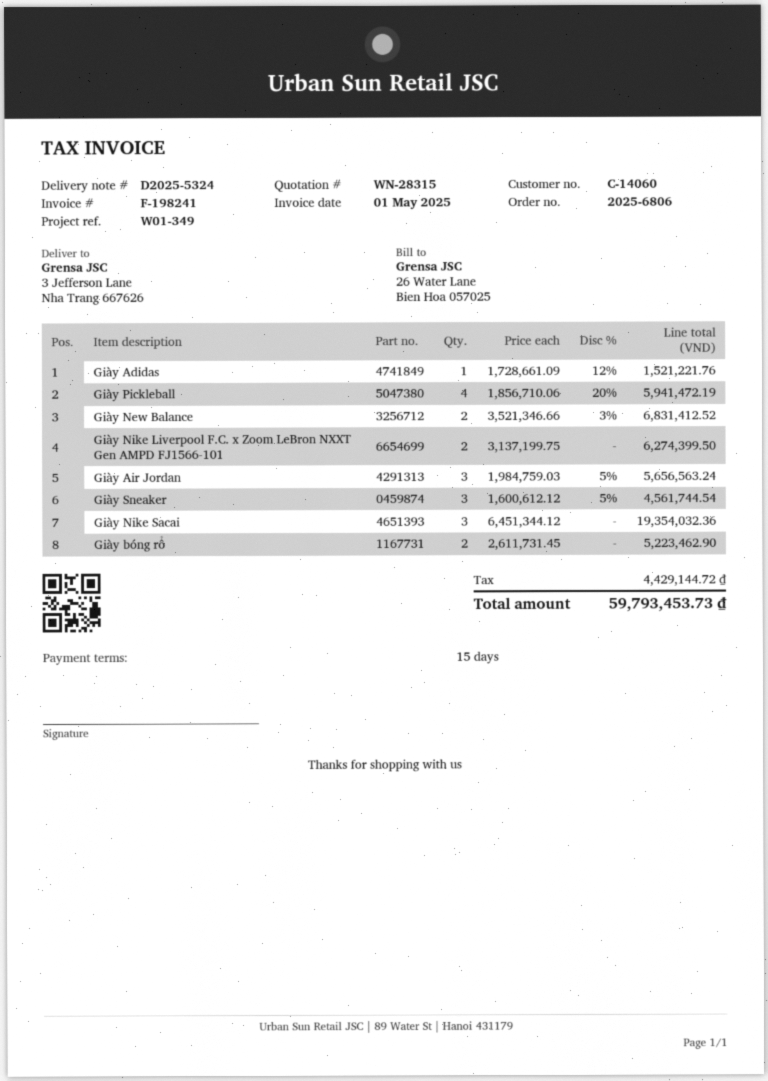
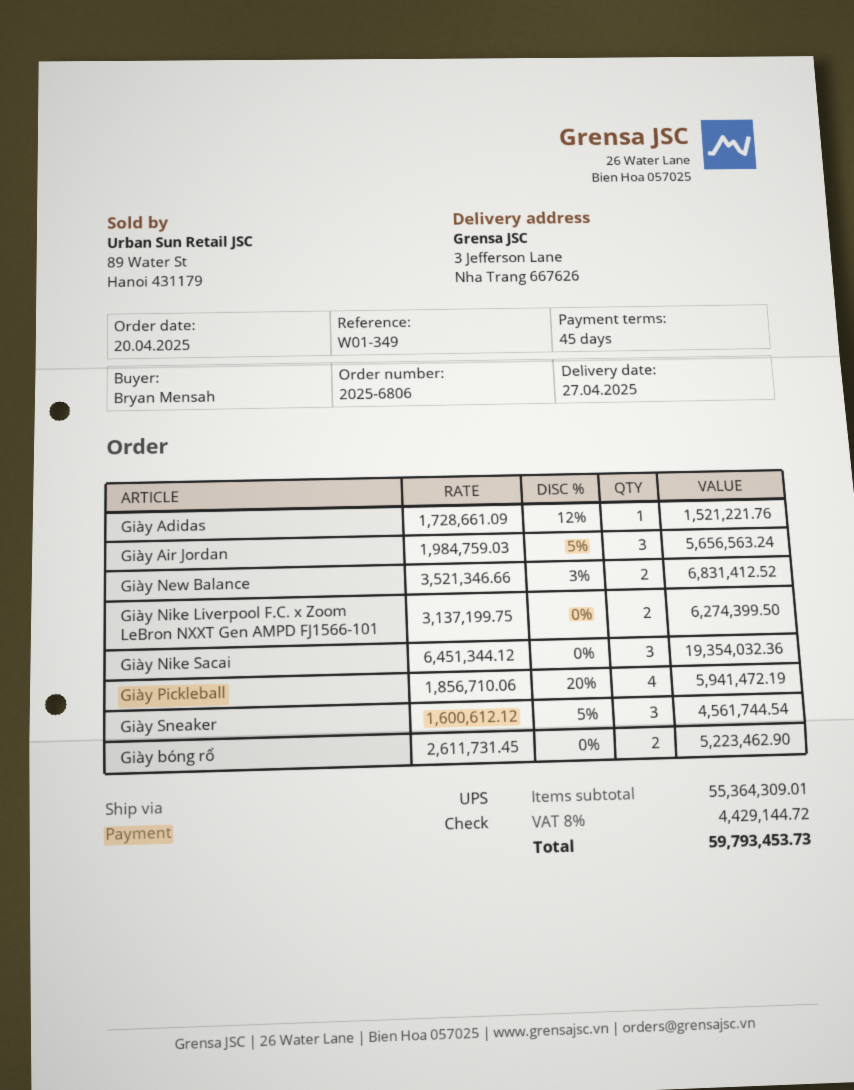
payment terms: 15 days -> 45 days

